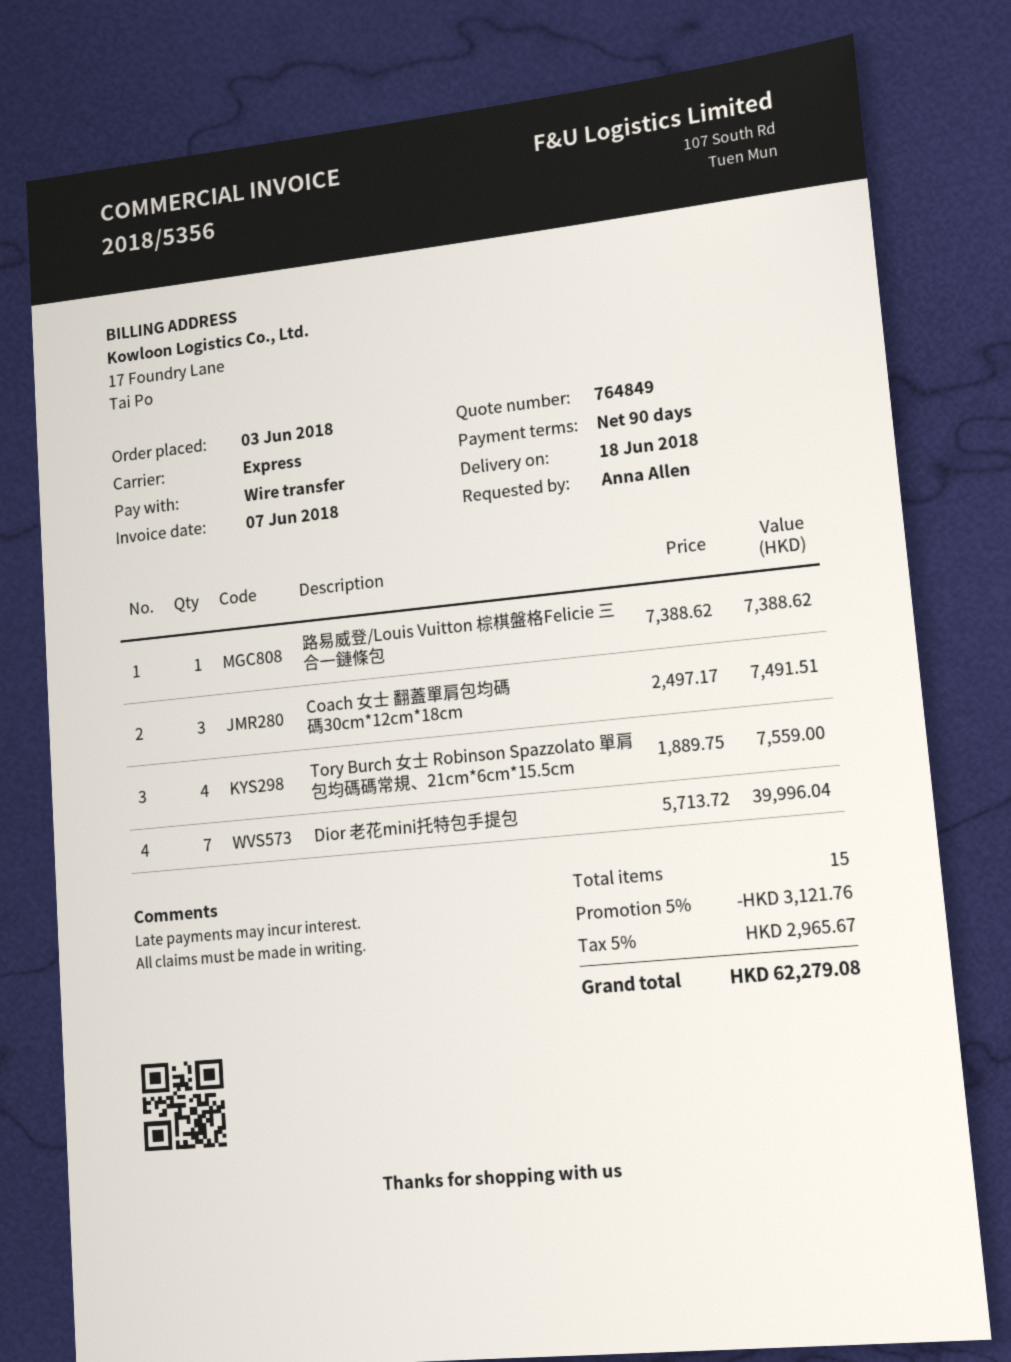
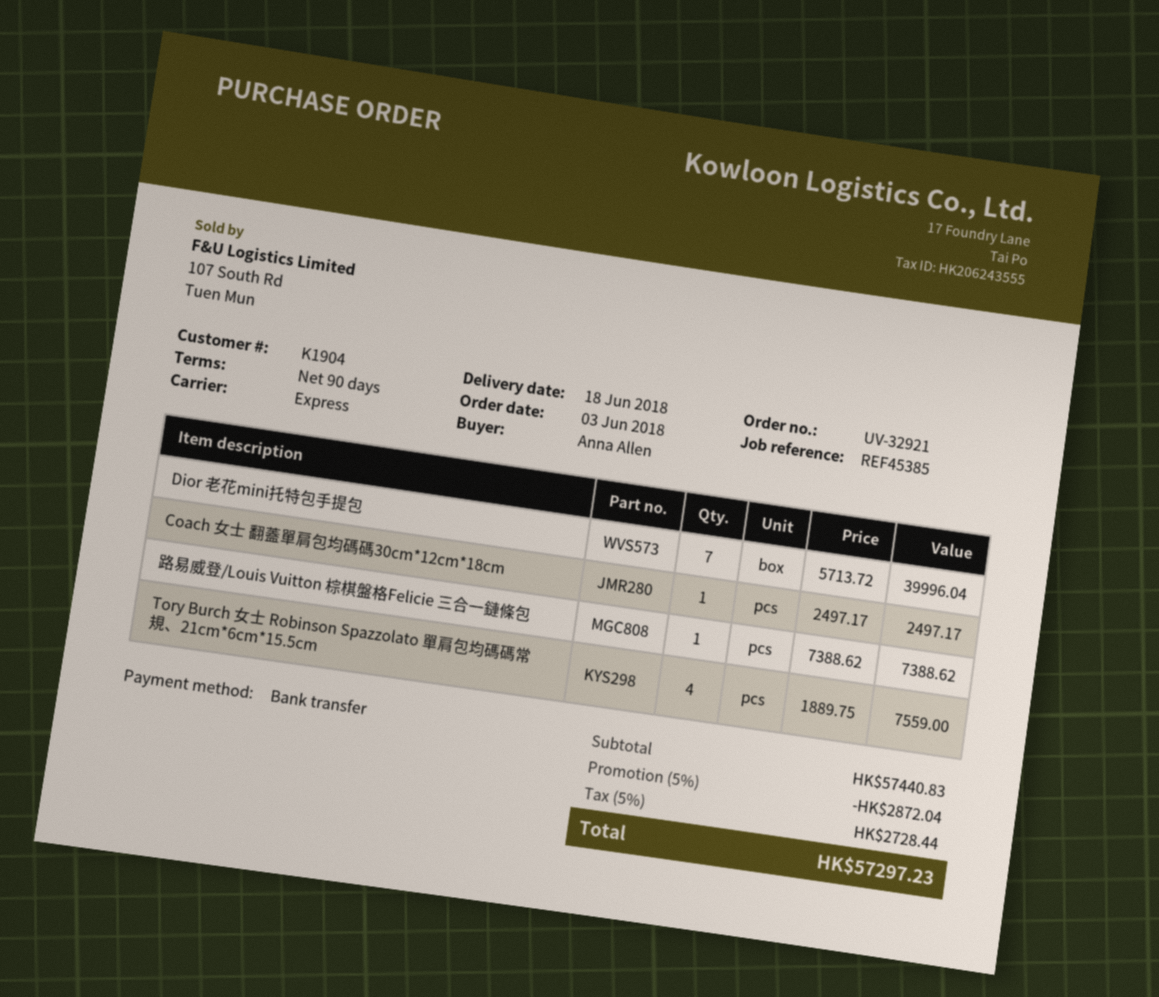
Coach 女士 翻蓋單肩包均碼碼30cm*12cm*18cm: 3 x 2497.17 = 7491.51 -> 1 x 2497.17 = 2497.17
discount: 5% = 3121.76 -> 5% = 2872.04
tax: 5% = 2965.67 -> 5% = 2728.44
total: 62279.08 -> 57297.23

